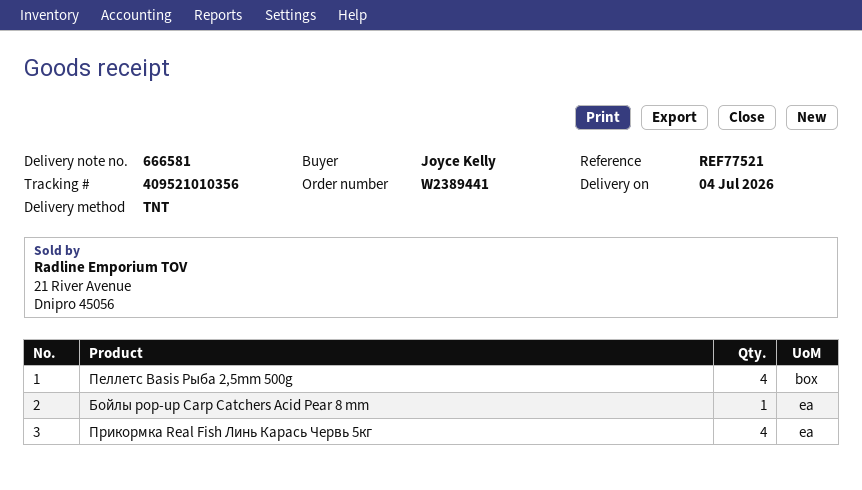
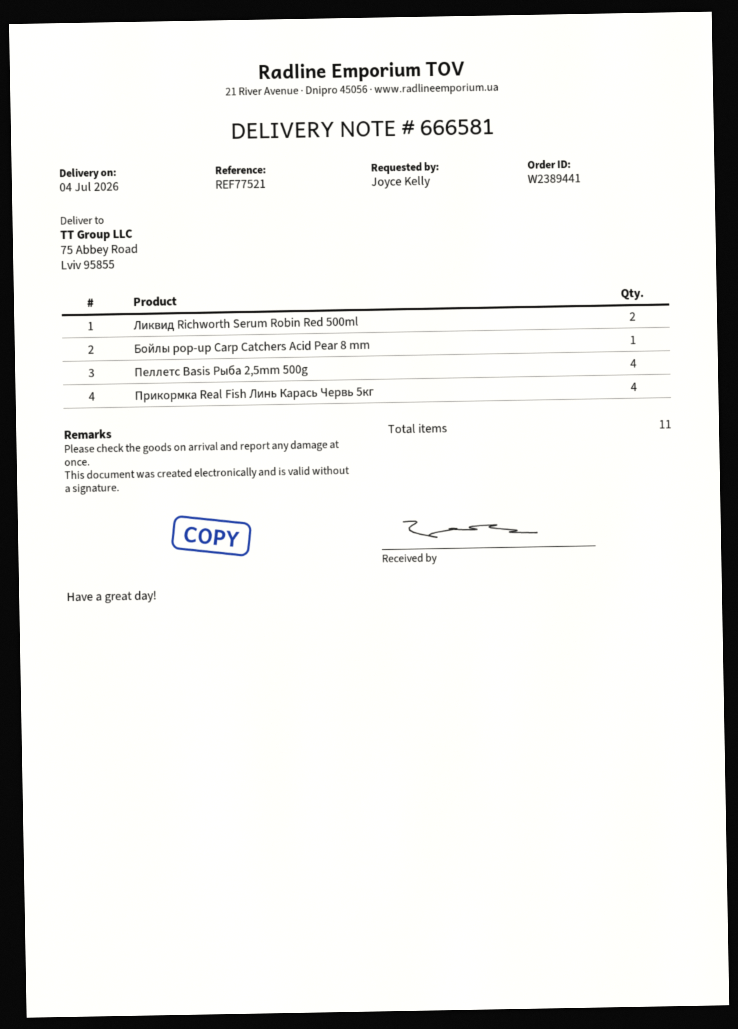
Ликвид Richworth Serum Robin Red 500ml: none -> 2

